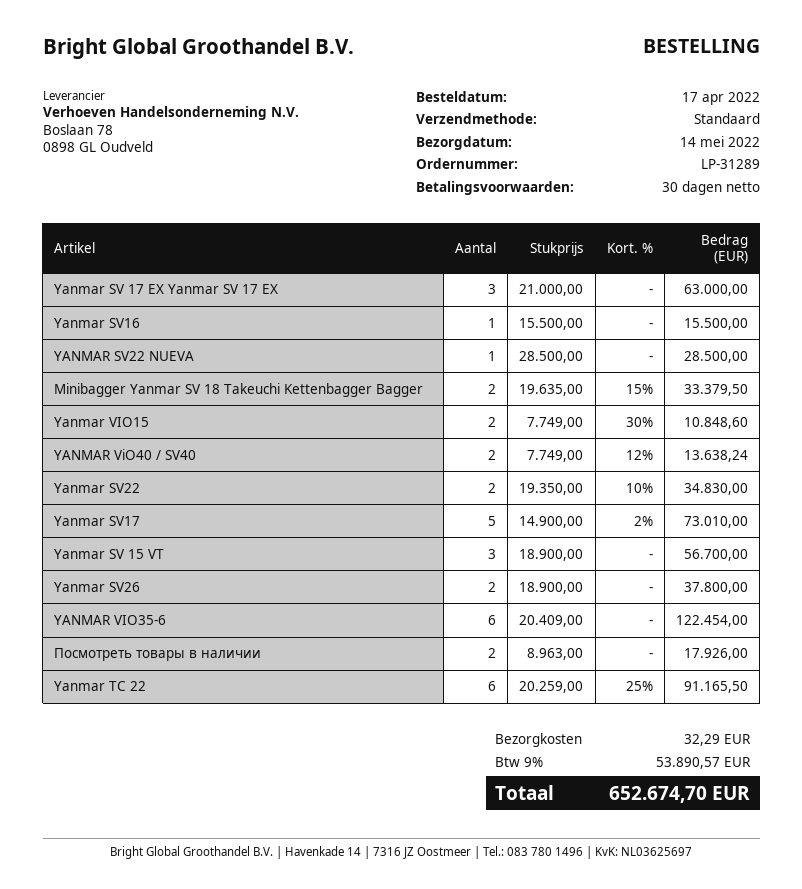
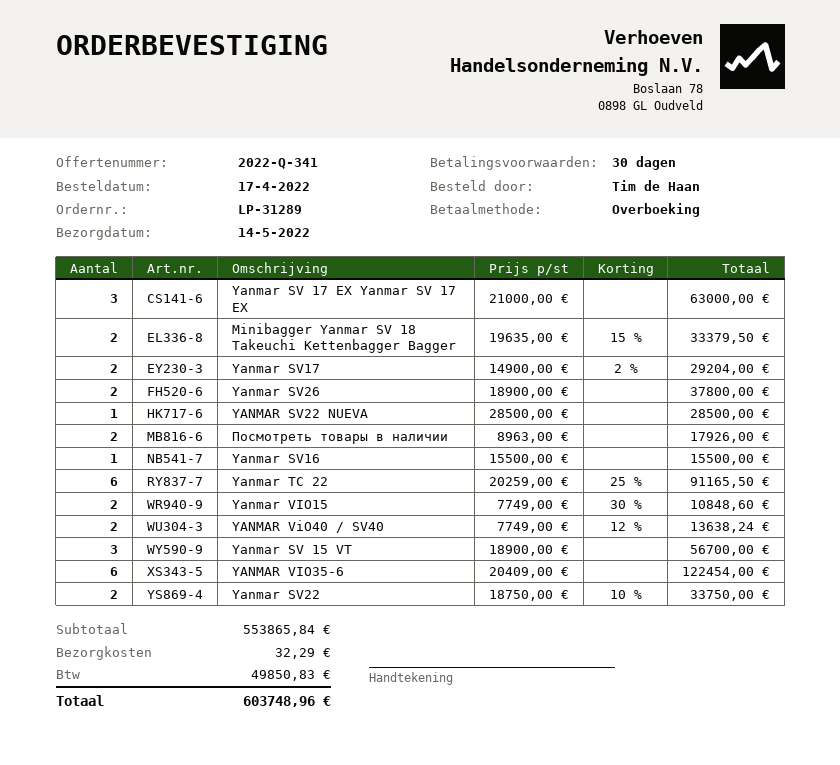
Yanmar SV22: 2 x 19350.00 - 10% = 34830.00 -> 2 x 18750.00 - 10% = 33750.00
Yanmar SV17: 5 x 14900.00 - 2% = 73010.00 -> 2 x 14900.00 - 2% = 29204.00
tax: 53890.57 -> 49850.83
total: 652674.70 -> 603748.96

